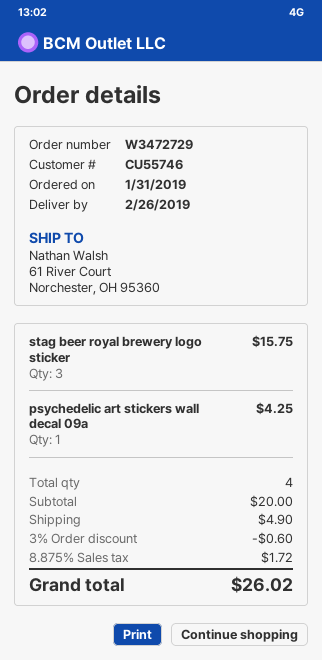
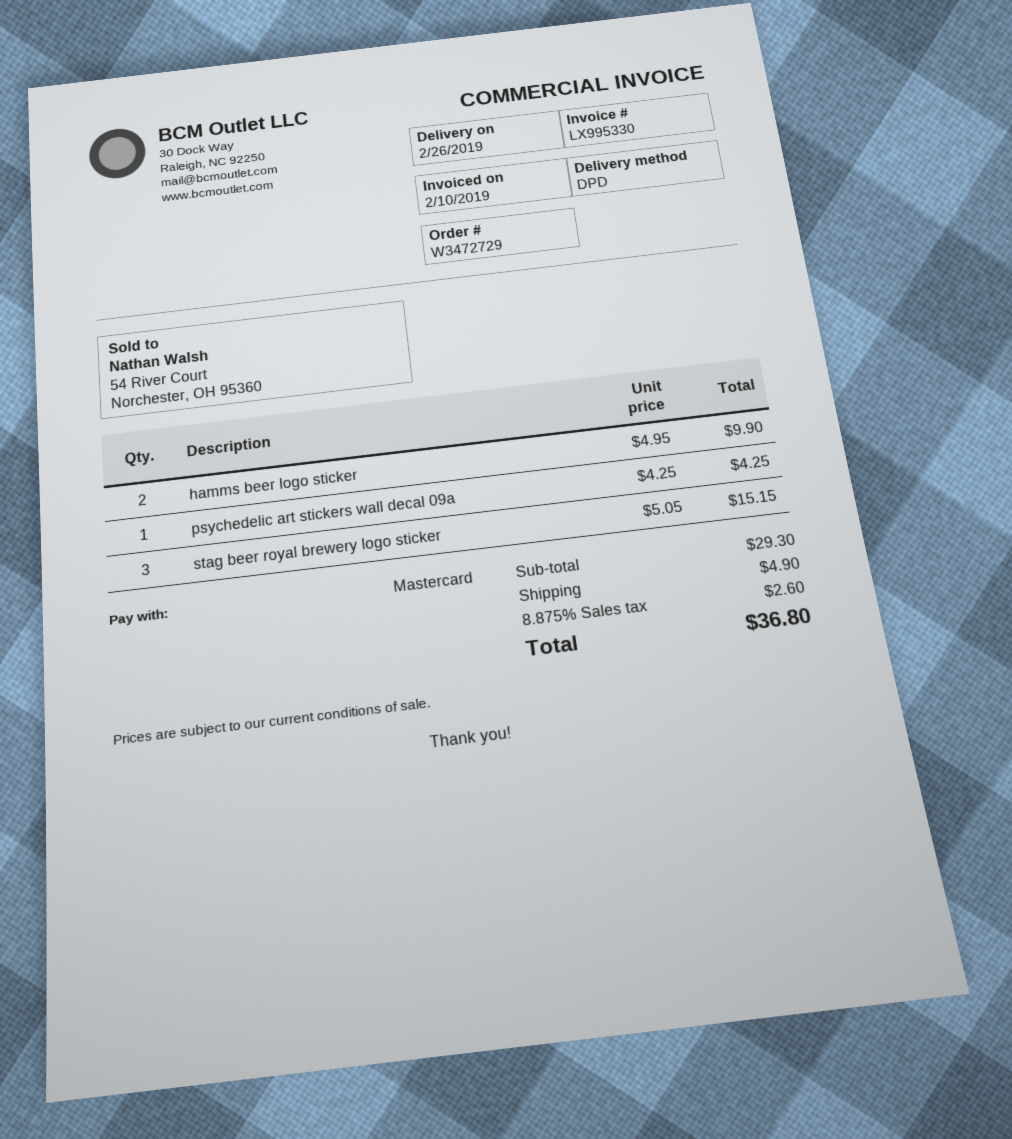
stag beer royal brewery logo sticker: 3 for 15.75 -> 3 for 15.15
hamms beer logo sticker: none -> 2 for 9.90
subtotal: 20.00 -> 29.30
discount: 3% = 0.60 -> none
tax: 8.875% = 1.72 -> 8.875% = 2.60
total: 26.02 -> 36.80

